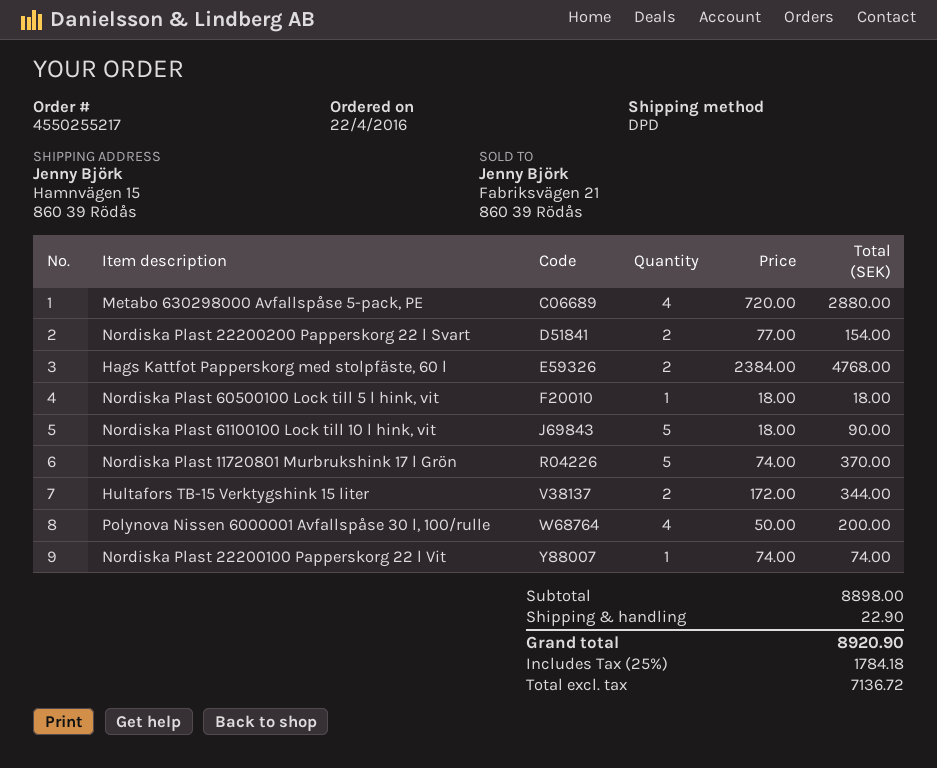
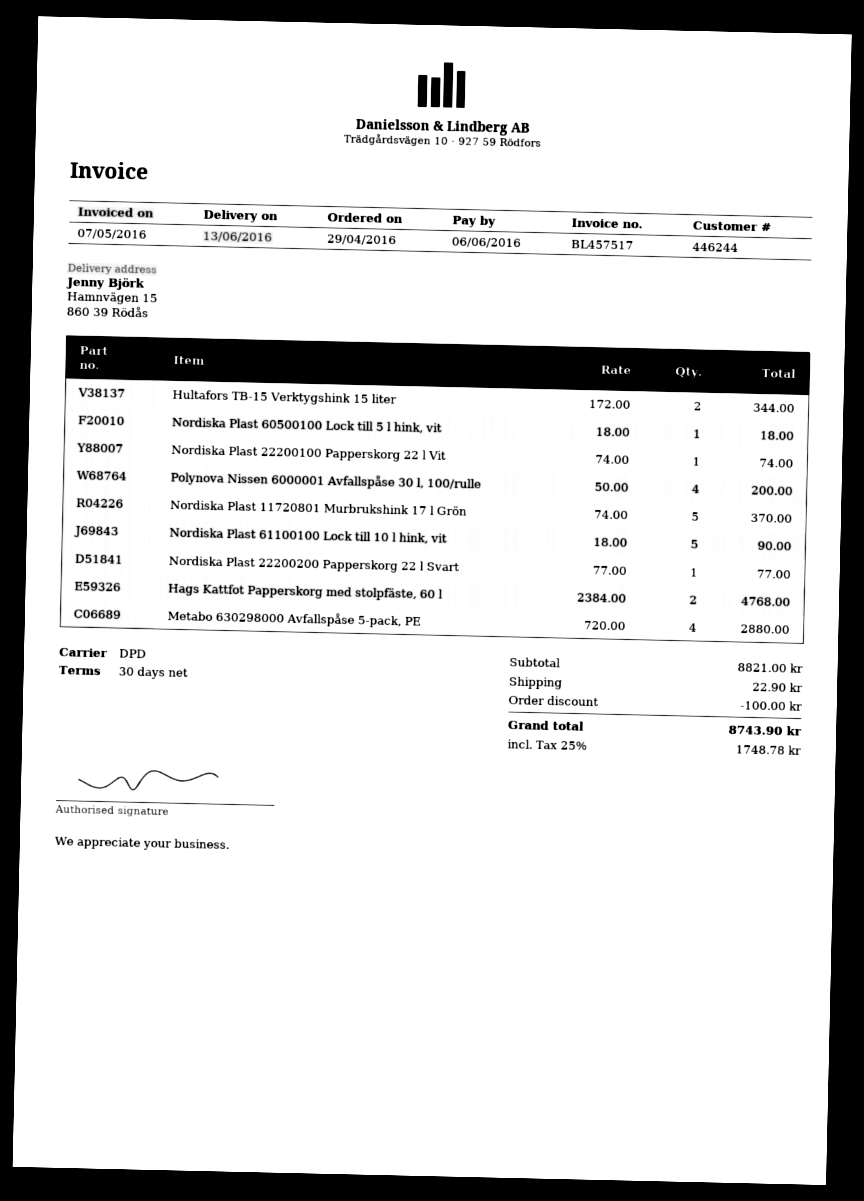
order date: 2016-04-22 -> 2016-04-29
Nordiska Plast 22200200 Papperskorg 22 l Svart: 2 x 77.00 = 154.00 -> 1 x 77.00 = 77.00
subtotal: 8898.00 -> 8821.00
discount: none -> 100.00
tax: 25% = 1784.18 -> 25% = 1748.78
total: 8920.90 -> 8743.90

